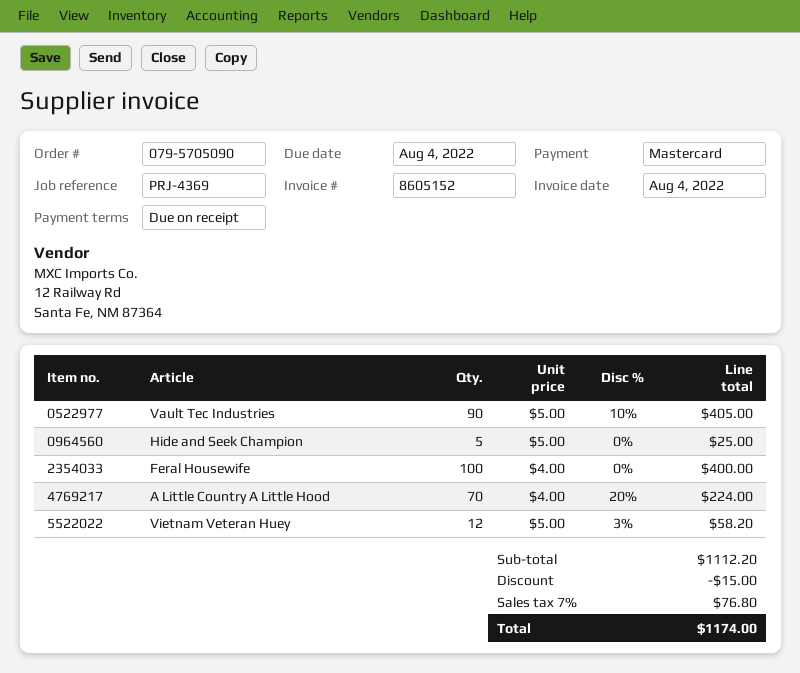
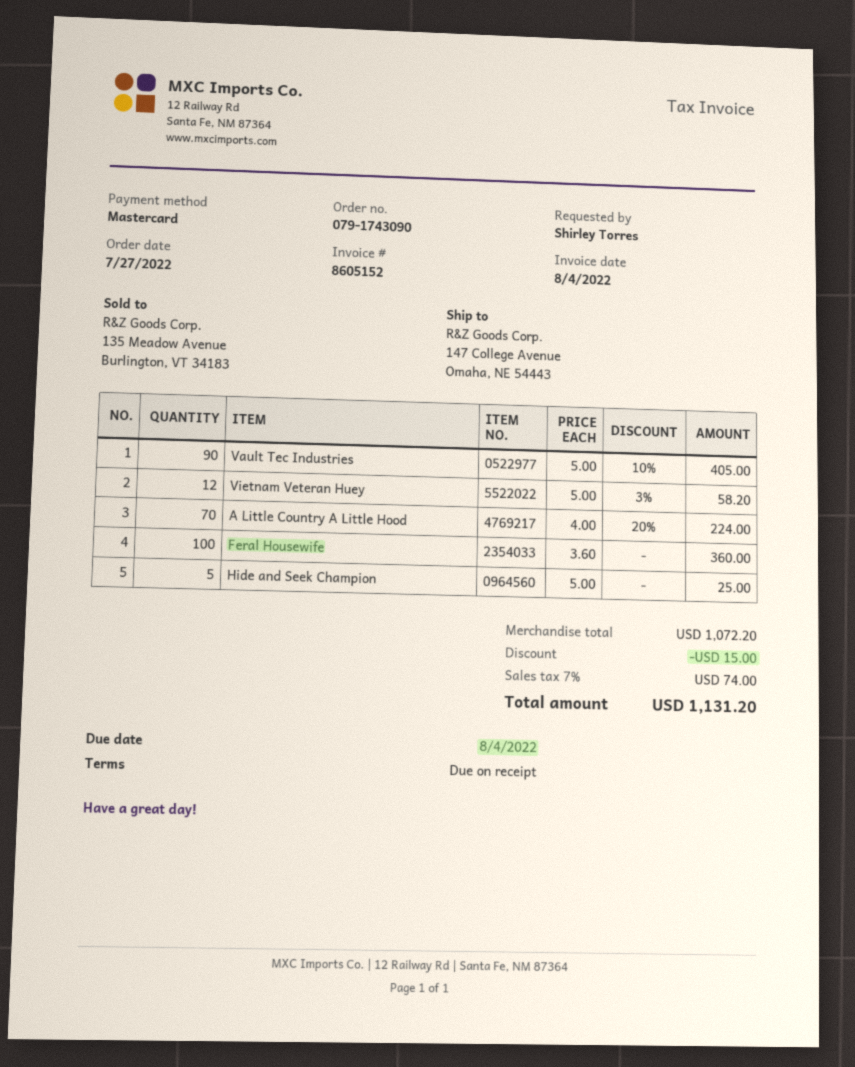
order number: 079-5705090 -> 079-1743090
Feral Housewife: 100 x 4.00 = 400.00 -> 100 x 3.60 = 360.00
subtotal: 1112.20 -> 1072.20
tax: 7% = 76.80 -> 7% = 74.00
total: 1174.00 -> 1131.20

